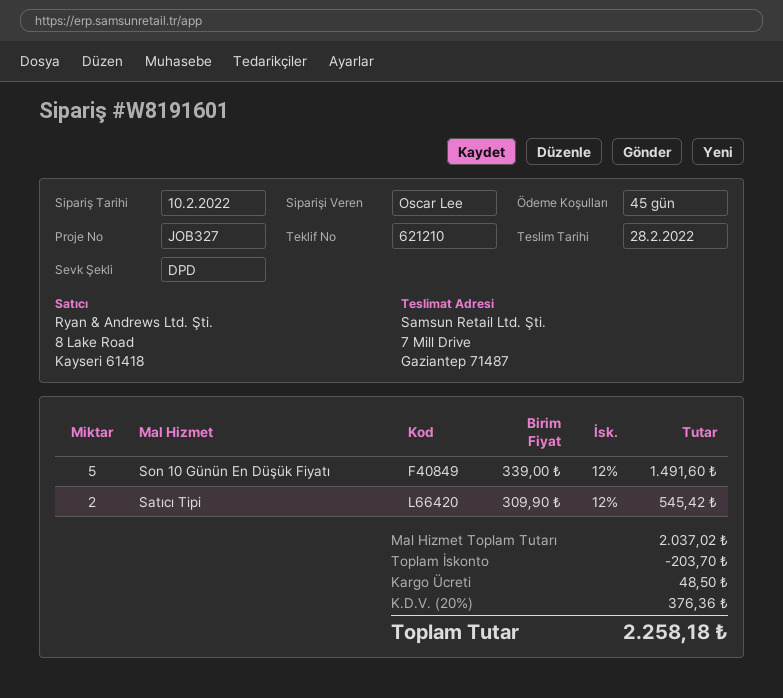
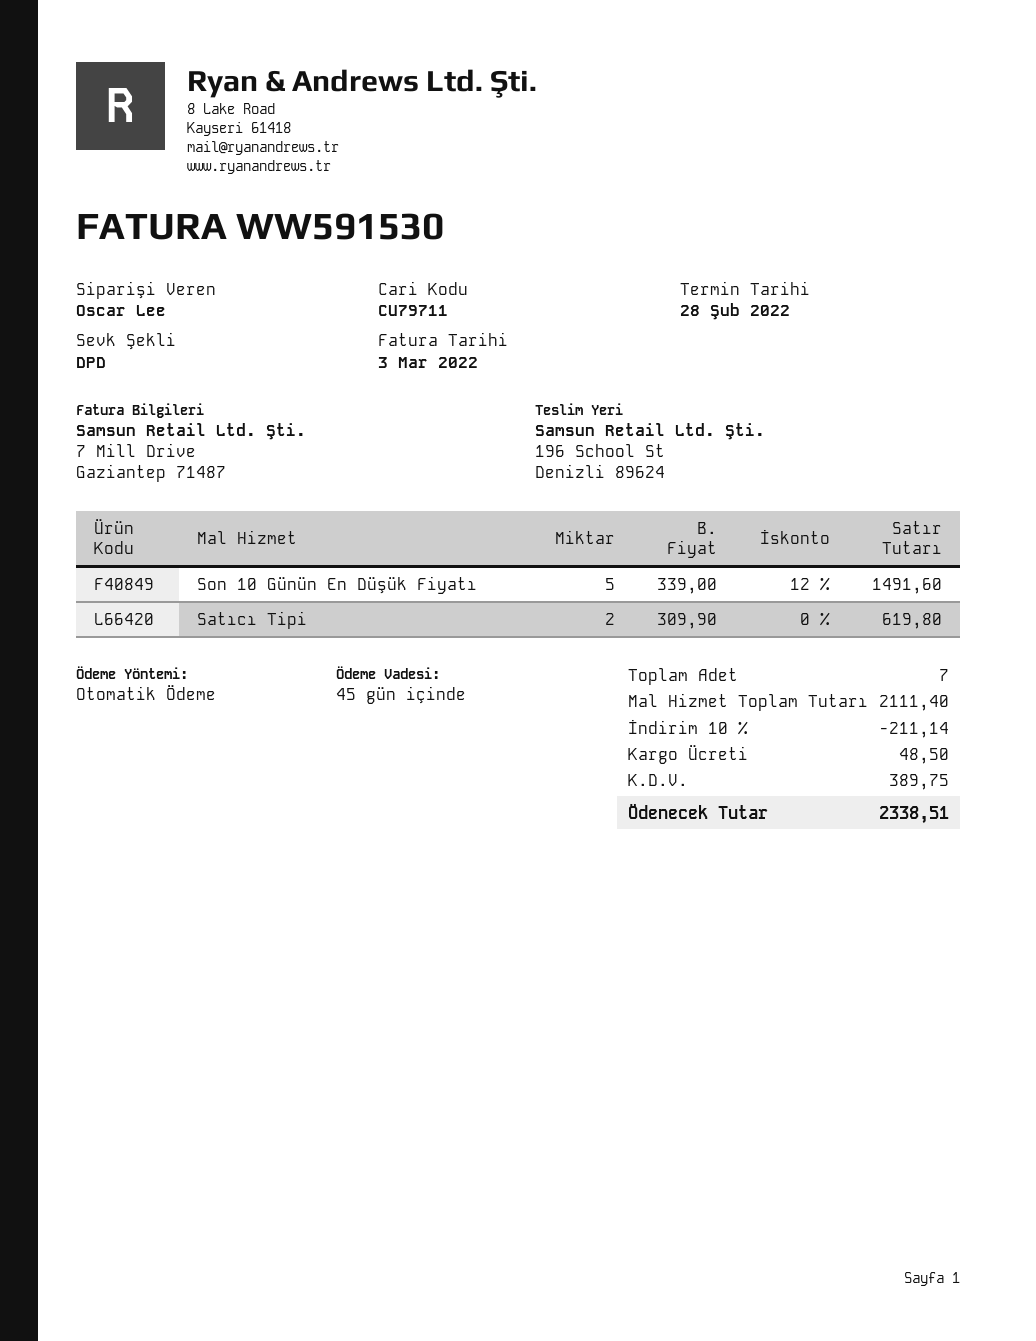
ship to: 7 Mill Drive, Gaziantep 71487 -> 196 School St, Denizli 89624
Satıcı Tipi: 2 x 309.90 - 12% = 545.42 -> 2 x 309.90 = 619.80
subtotal: 2037.02 -> 2111.40
discount: 203.70 -> 211.14
tax: 376.36 -> 389.75
total: 2258.18 -> 2338.51

